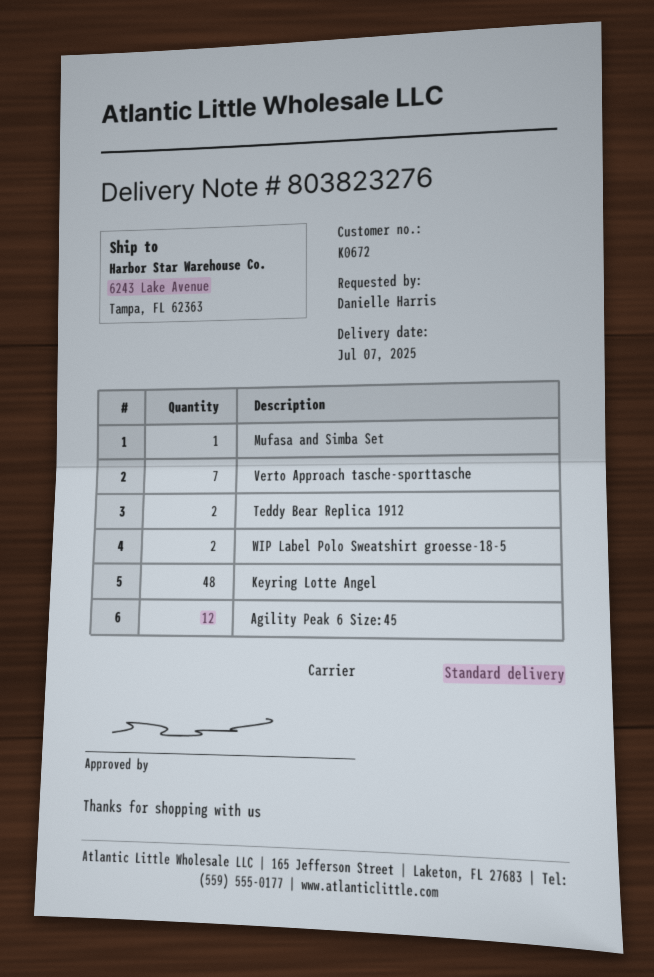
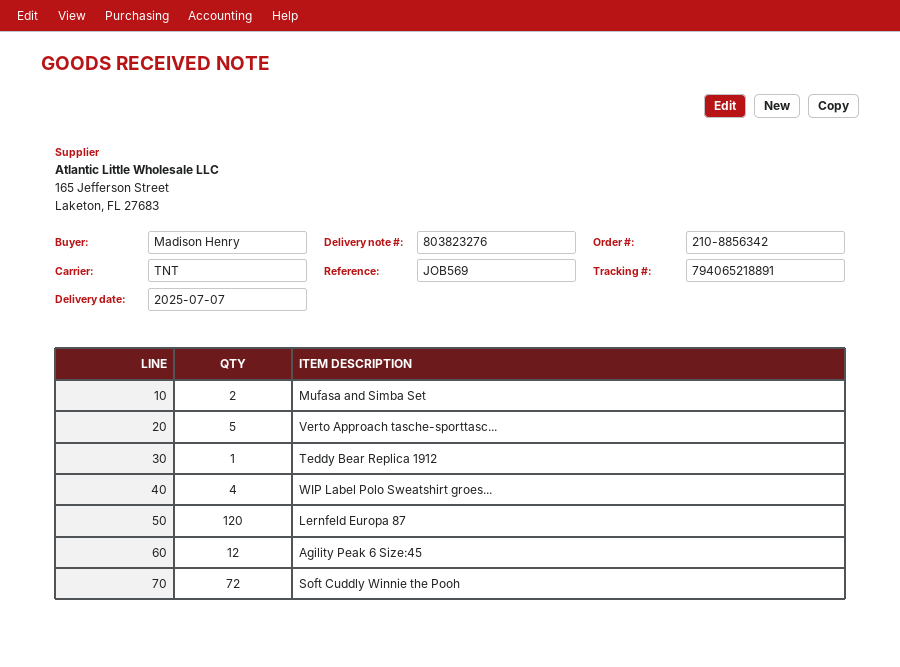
ordered by: Danielle Harris -> Madison Henry
shipping method: standard -> TNT
Mufasa and Simba Set: 1 -> 2
Verto Approach tasche-sporttasche: 7 -> 5
Teddy Bear Replica 1912: 2 -> 1
WIP Label Polo Sweatshirt groesse-18-5: 2 -> 4
Keyring Lotte Angel: 48 -> none
Lernfeld Europa 87: none -> 120
Soft Cuddly Winnie the Pooh: none -> 72

